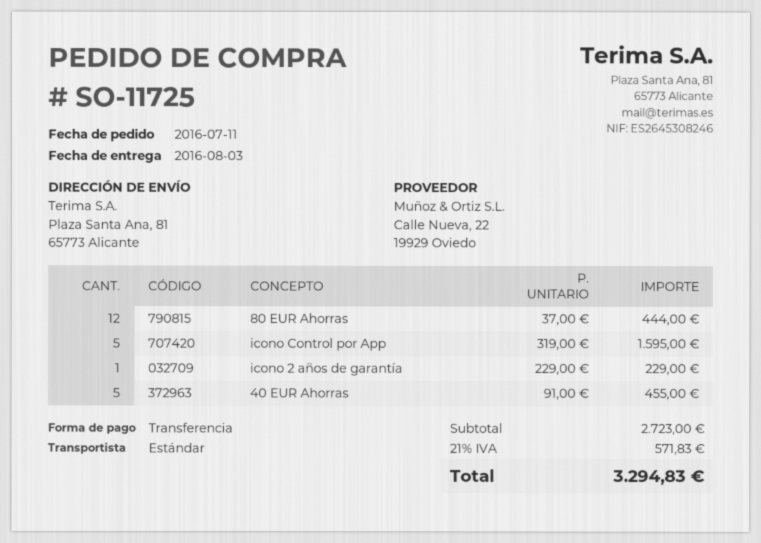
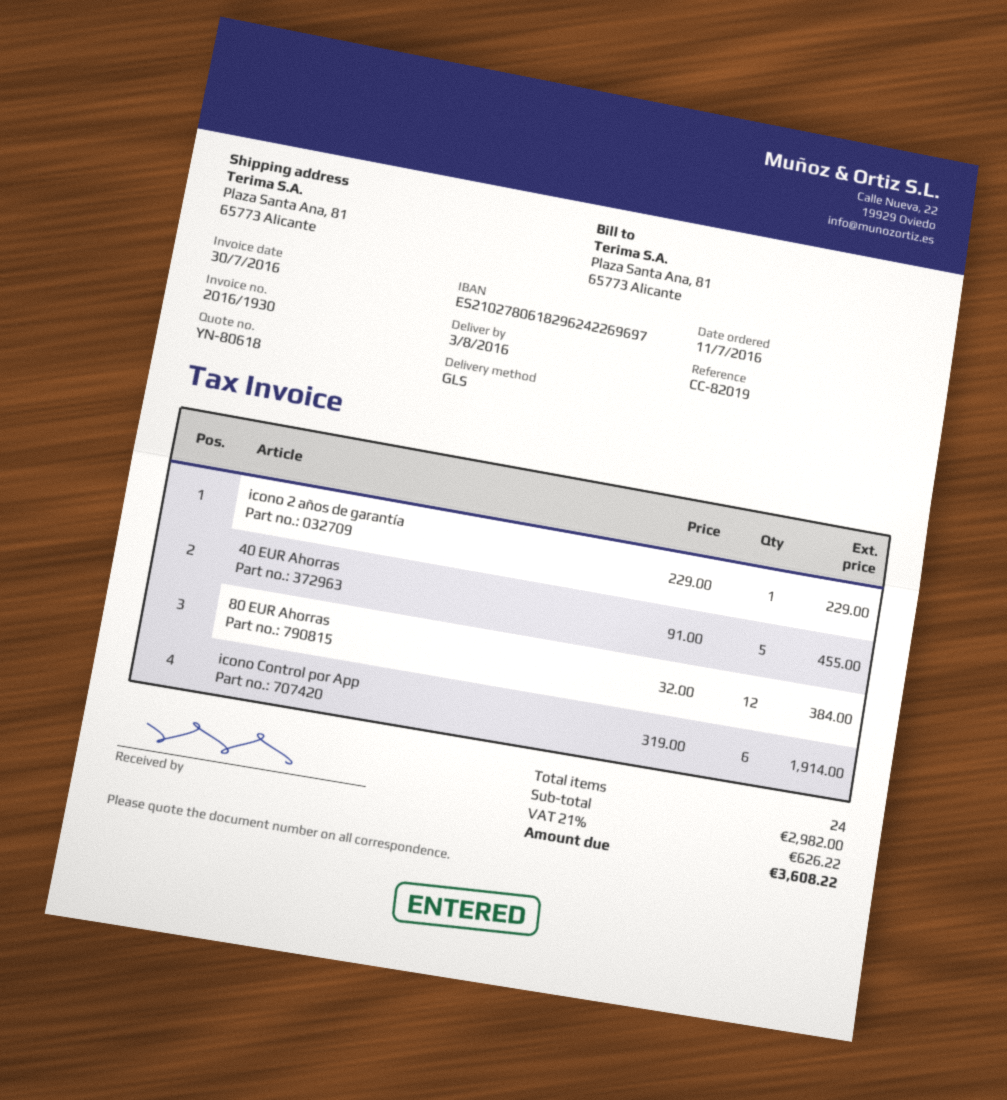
shipping method: standard -> GLS
80 EUR Ahorras: 12 x 37.00 = 444.00 -> 12 x 32.00 = 384.00
icono Control por App: 5 x 319.00 = 1595.00 -> 6 x 319.00 = 1914.00
subtotal: 2723.00 -> 2982.00
tax: 21% = 571.83 -> 21% = 626.22
total: 3294.83 -> 3608.22

